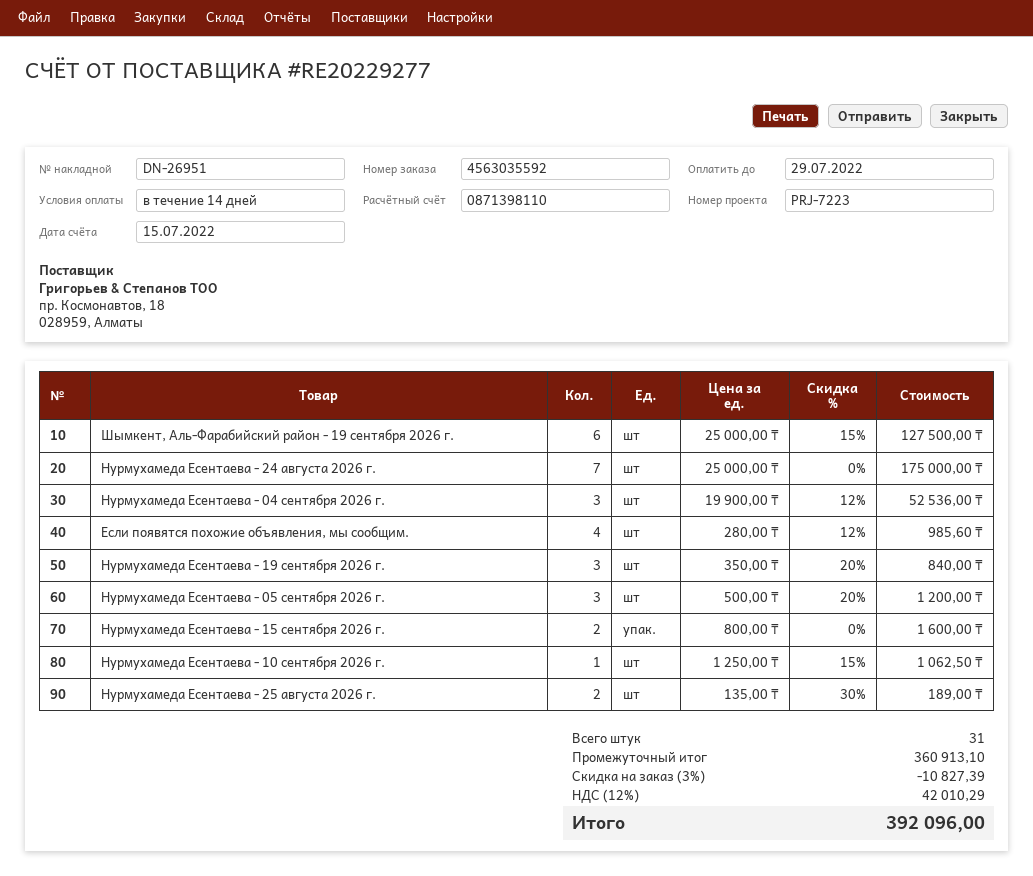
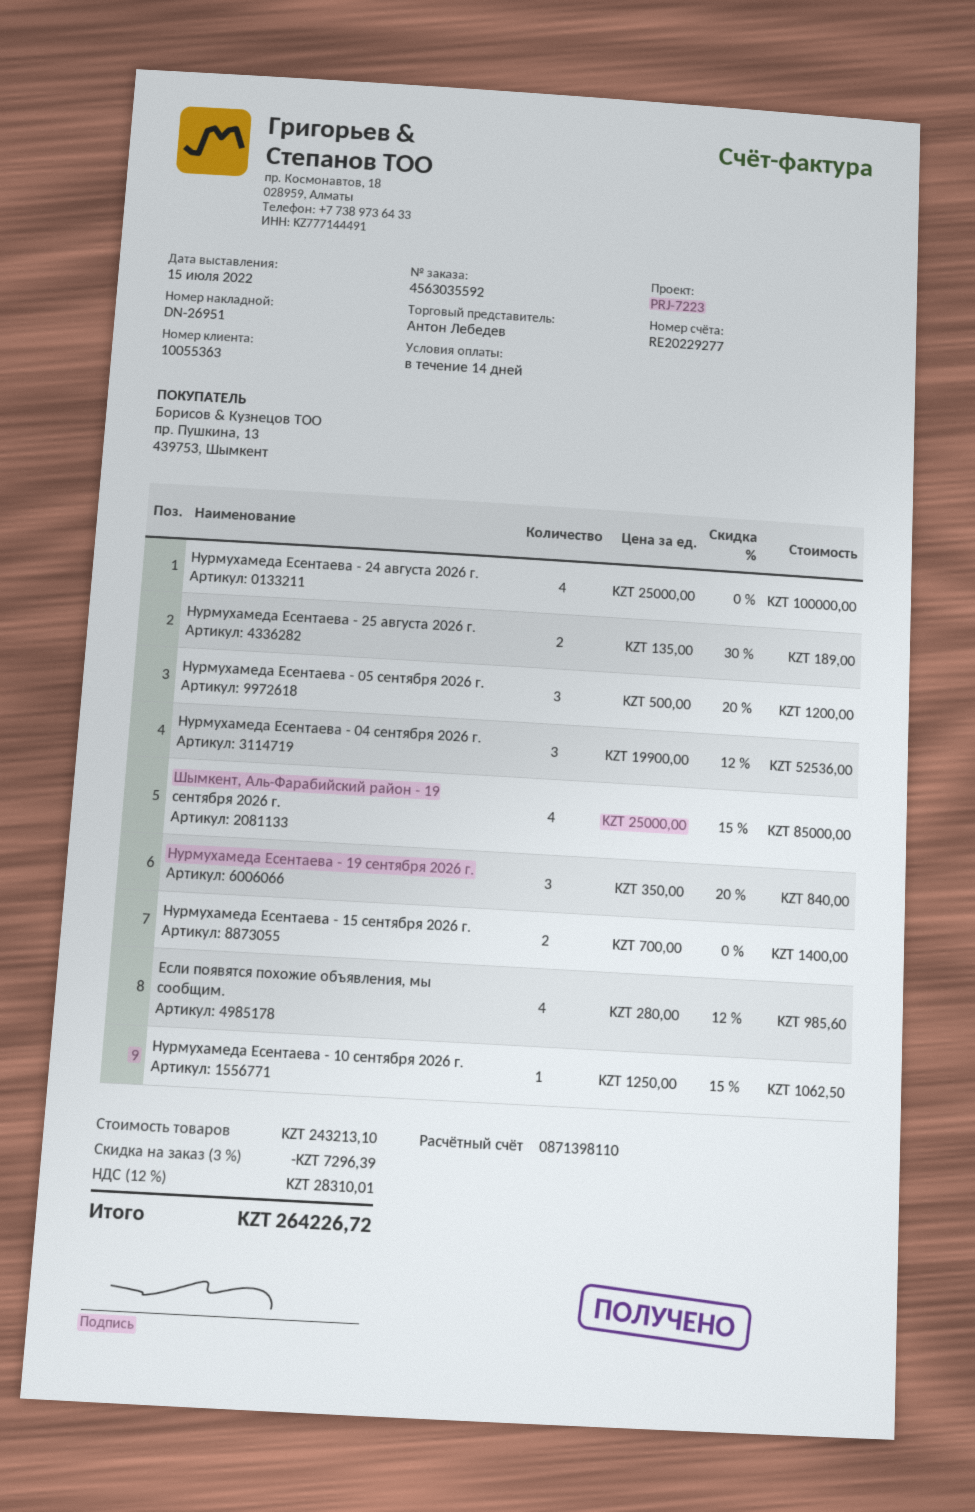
Шымкент, Аль-Фарабийский район - 19 сентября 2026 г.: 6 x 25000.00 - 15% = 127500.00 -> 4 x 25000.00 - 15% = 85000.00
Нурмухамеда Есентаева - 24 августа 2026 г.: 7 x 25000.00 = 175000.00 -> 4 x 25000.00 = 100000.00
Нурмухамеда Есентаева - 15 сентября 2026 г.: 2 x 800.00 = 1600.00 -> 2 x 700.00 = 1400.00
subtotal: 360913.10 -> 243213.10
discount: 3% = 10827.39 -> 3% = 7296.39
tax: 12% = 42010.29 -> 12% = 28310.01
total: 392096.00 -> 264226.72

